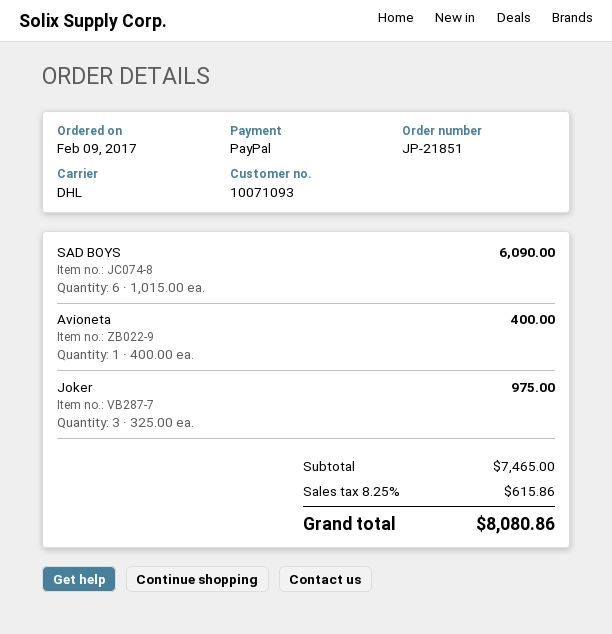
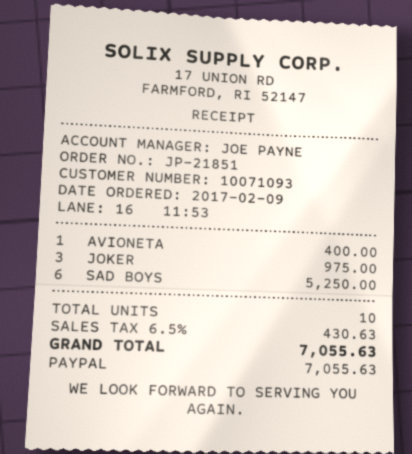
SAD BOYS: 6 for 6090.00 -> 6 for 5250.00
tax: 8.25% = 615.86 -> 6.5% = 430.63
total: 8080.86 -> 7055.63

